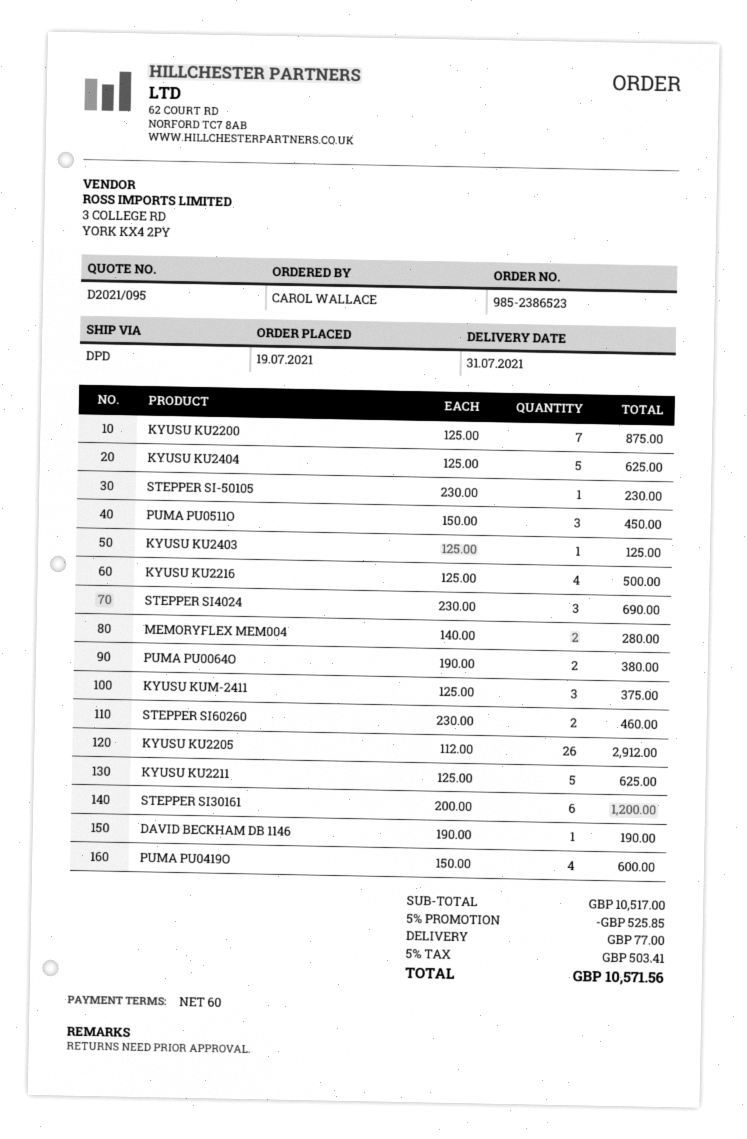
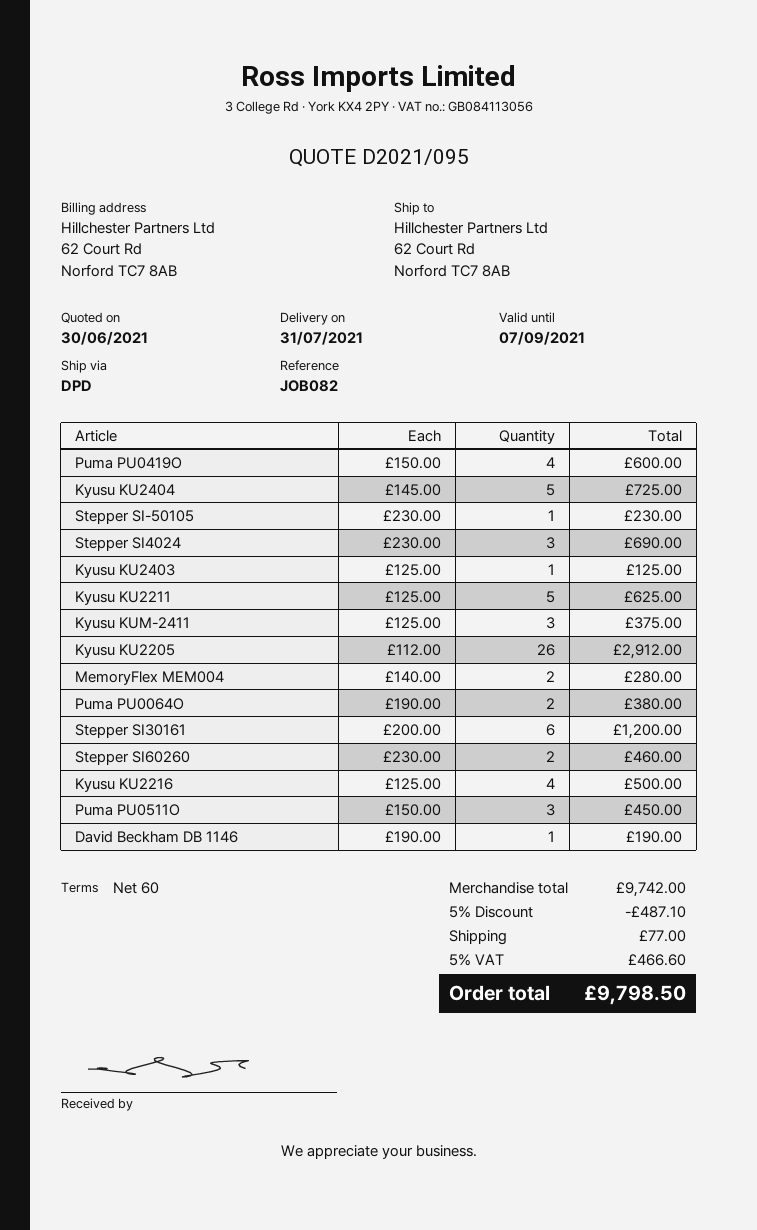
KYUSU KU2200: 7 x 125.00 = 875.00 -> none
KYUSU KU2404: 5 x 125.00 = 625.00 -> 5 x 145.00 = 725.00
subtotal: 10517.00 -> 9742.00
discount: 5% = 525.85 -> 5% = 487.10
tax: 5% = 503.41 -> 5% = 466.60
total: 10571.56 -> 9798.50

